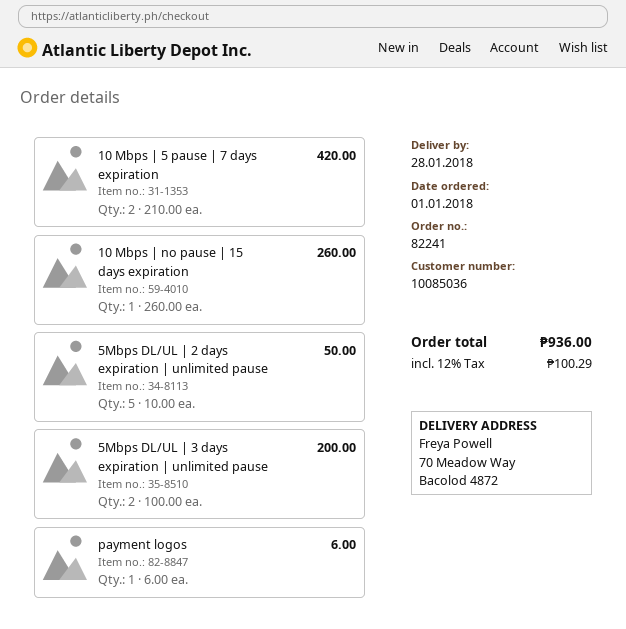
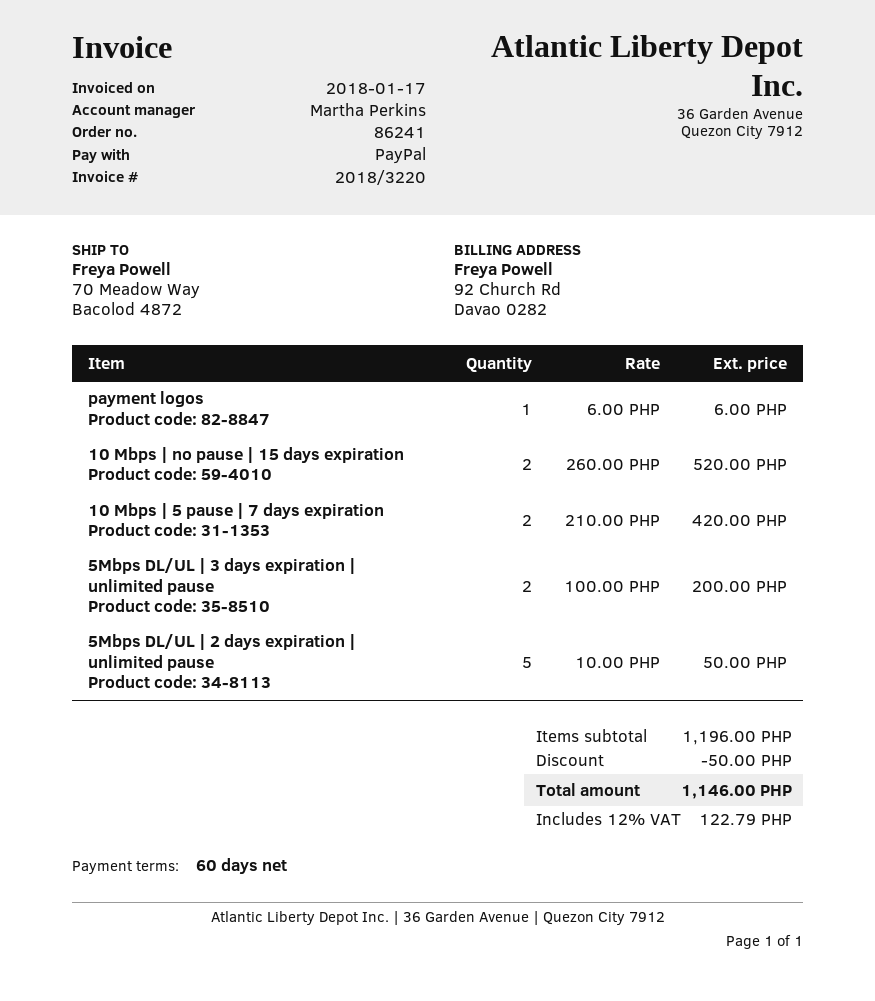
order number: 82241 -> 86241
10 Mbps | no pause | 15 days expiration: 1 x 260.00 = 260.00 -> 2 x 260.00 = 520.00
discount: none -> 50.00
tax: 12% = 100.29 -> 12% = 122.79
total: 936.00 -> 1146.00

